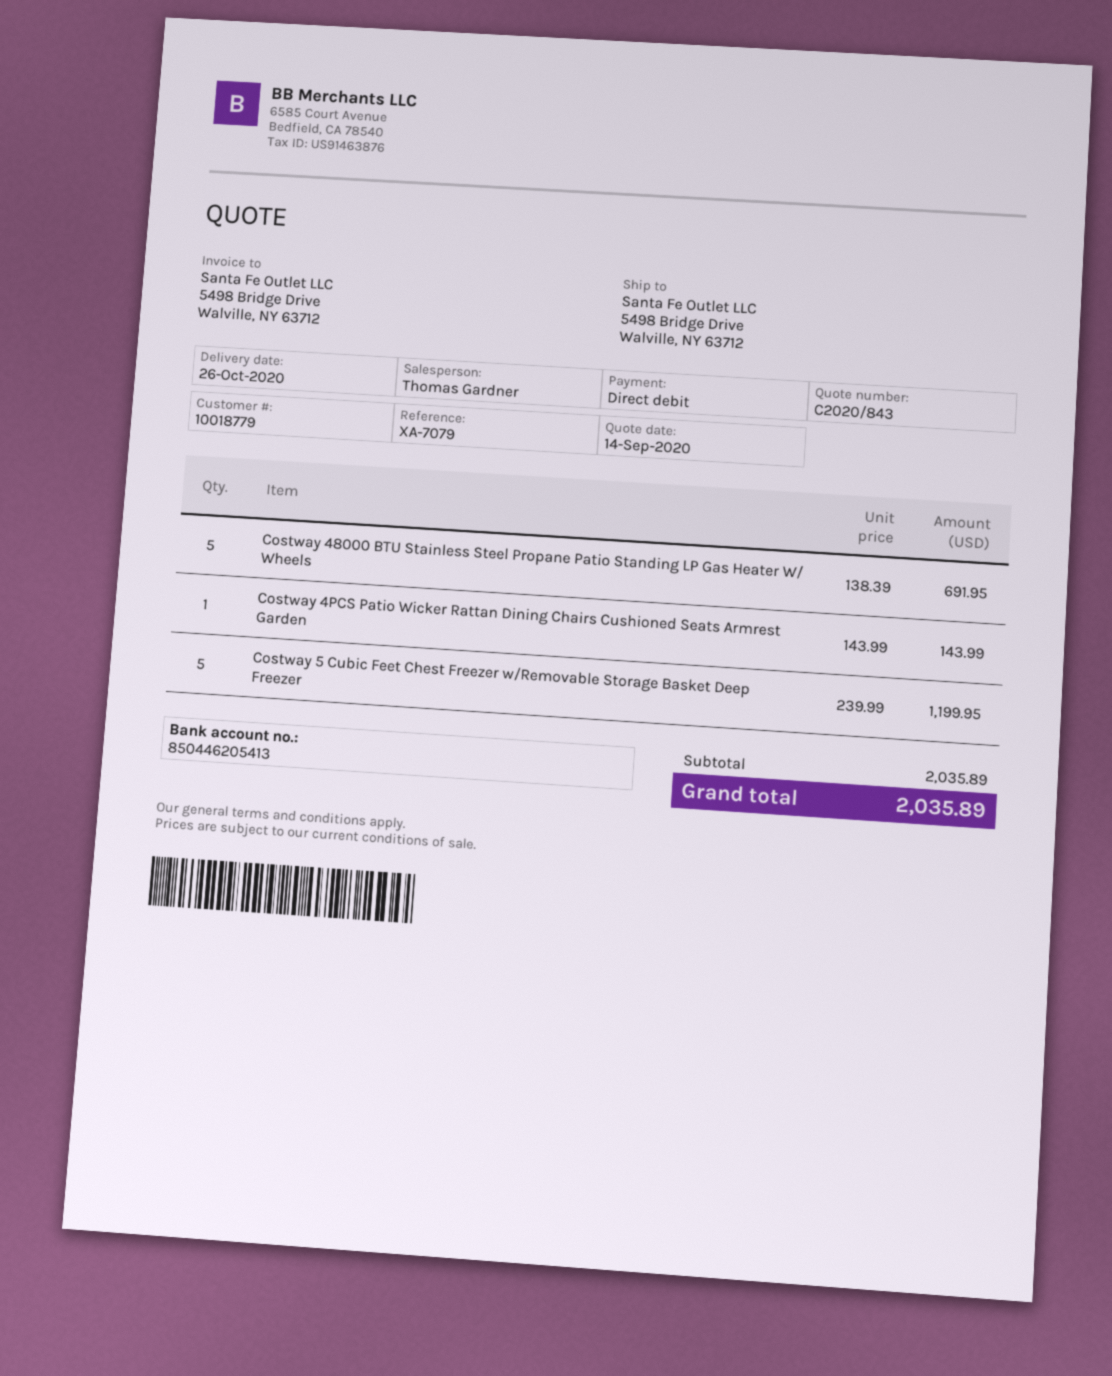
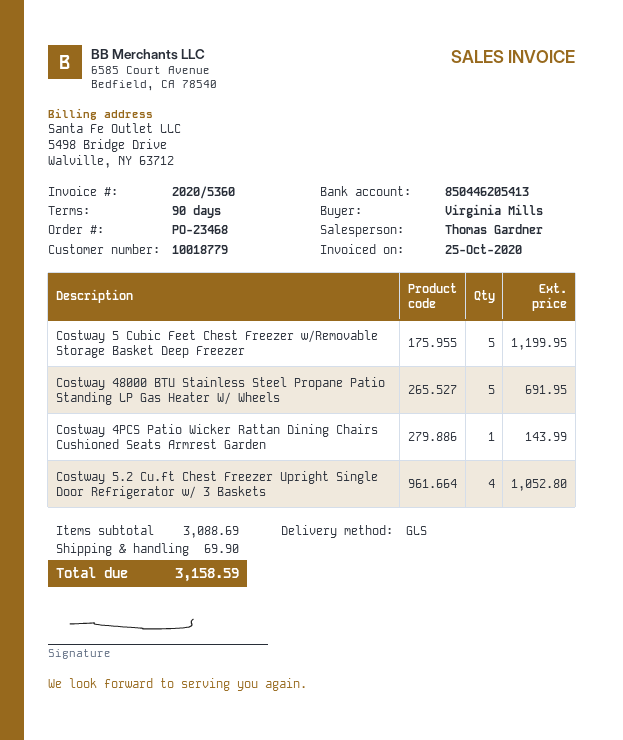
Costway 5.2 Cu.ft Chest Freezer Upright Single Door Refrigerator w/ 3 Baskets: none -> 4 for 1052.80
subtotal: 2035.89 -> 3088.69
shipping: none -> 69.90
total: 2035.89 -> 3158.59

